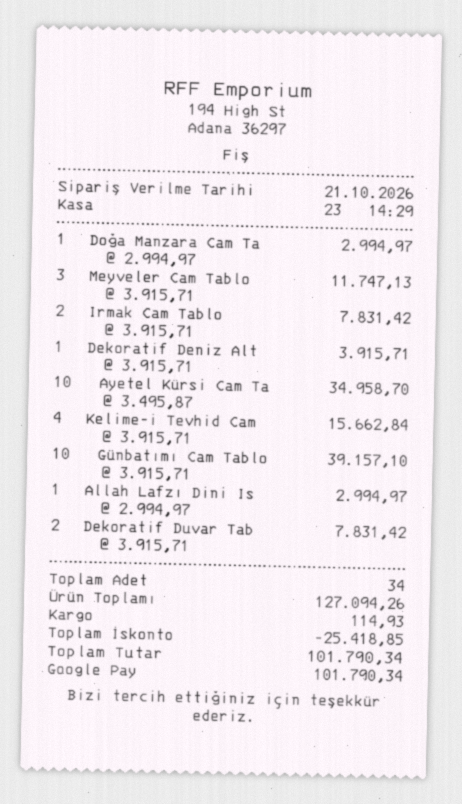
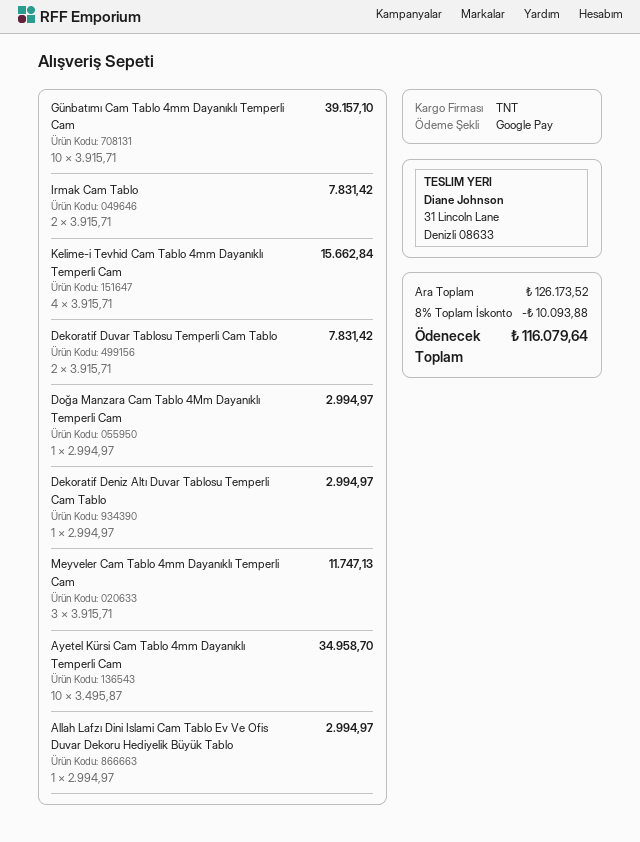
Dekoratif Deniz Alt: 1 x 3915.71 = 3915.71 -> 1 x 2994.97 = 2994.97
subtotal: 127094.26 -> 126173.52
discount: 25418.85 -> 10093.88
shipping: 114.93 -> none
total: 101790.34 -> 116079.64

